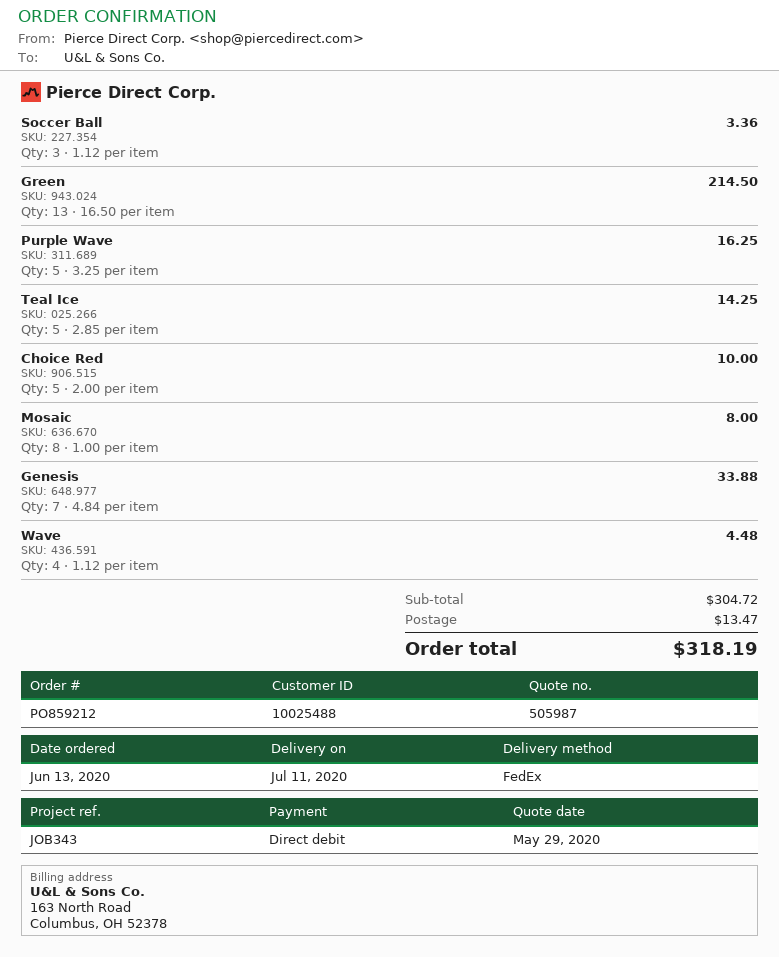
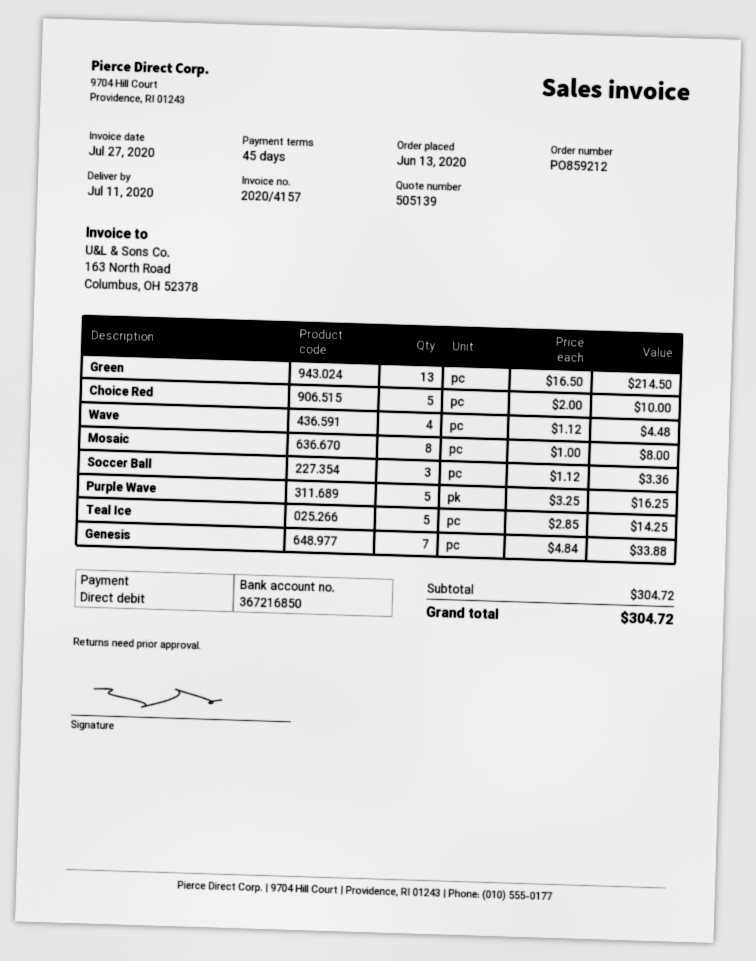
quote number: 505987 -> 505139
shipping: 13.47 -> none
total: 318.19 -> 304.72

